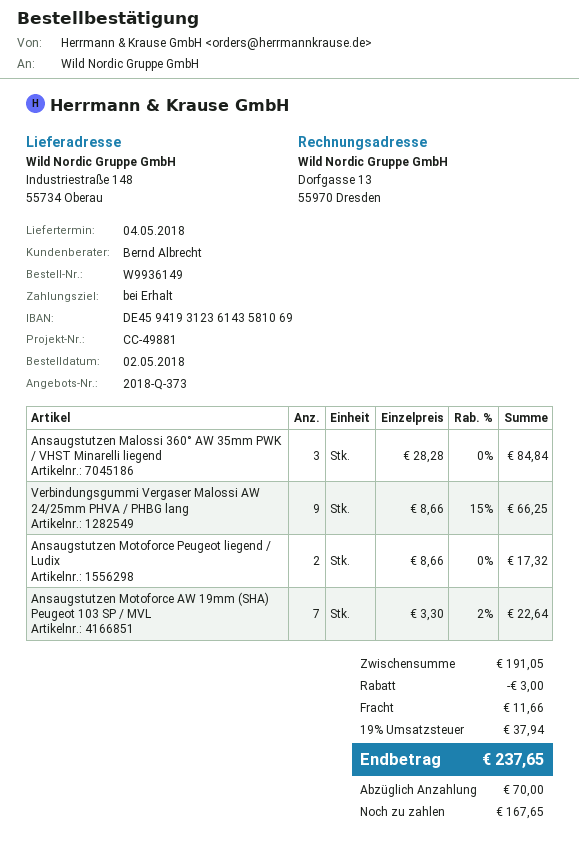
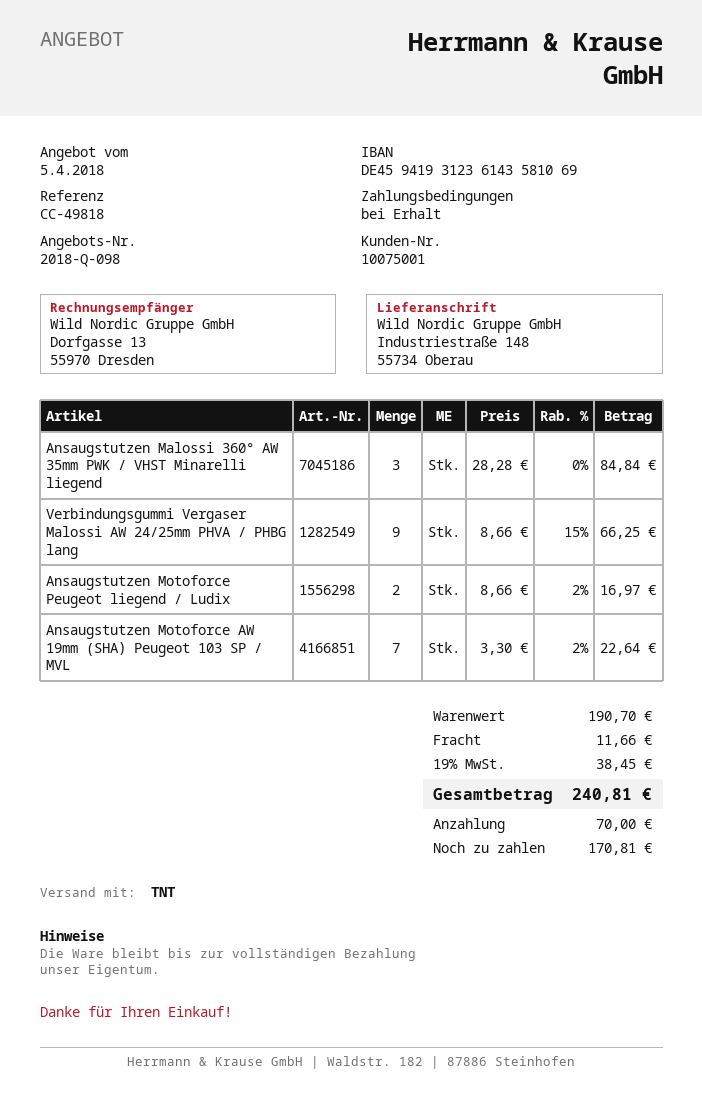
quote number: 2018-Q-373 -> 2018-Q-098
reference: CC-49881 -> CC-49818
Ansaugstutzen Motoforce Peugeot liegend / Ludix: 2 x 8.66 = 17.32 -> 2 x 8.66 - 2% = 16.97
subtotal: 191.05 -> 190.70
discount: 3.00 -> none
tax: 19% = 37.94 -> 19% = 38.45
total: 237.65 -> 240.81
balance: 167.65 -> 170.81

